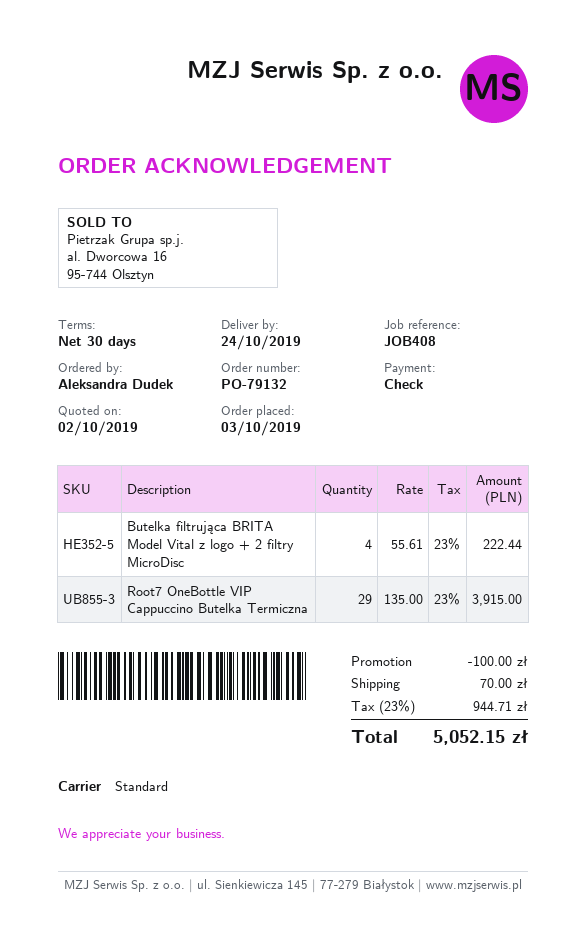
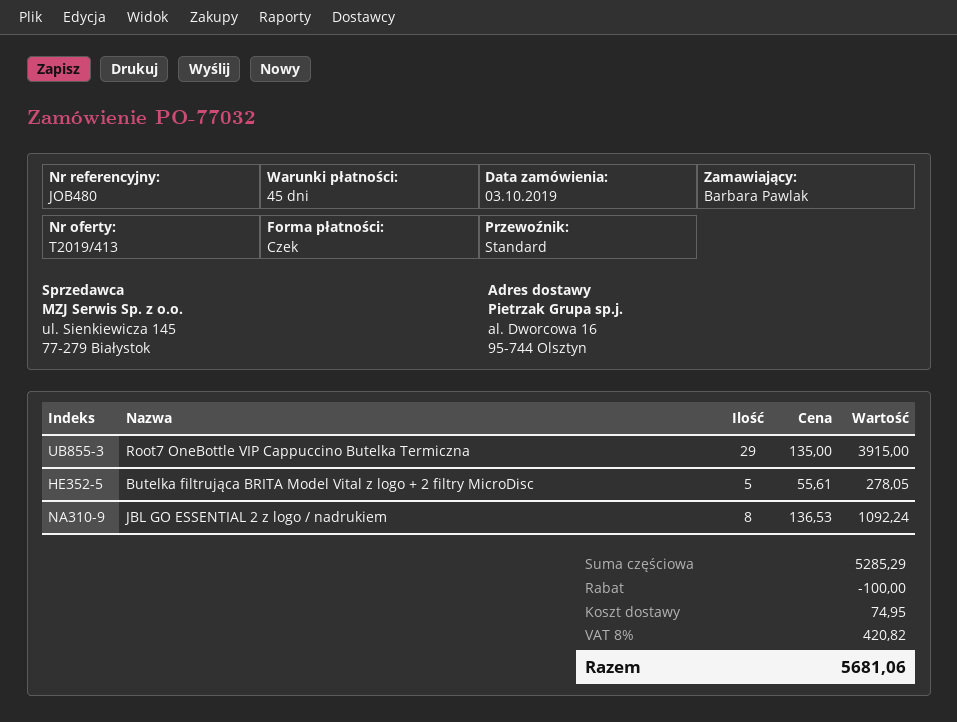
order number: PO-79132 -> PO-77032
payment terms: 30 days -> 45 days
reference: JOB408 -> JOB480
ordered by: Aleksandra Dudek -> Barbara Pawlak
Butelka filtrująca BRITA Model Vital z logo + 2 filtry MicroDisc: 4 x 55.61 = 222.44 -> 5 x 55.61 = 278.05
JBL GO ESSENTIAL 2 z logo / nadrukiem: none -> 8 x 136.53 = 1092.24
shipping: 70.00 -> 74.95
tax: 23% = 944.71 -> 8% = 420.82
total: 5052.15 -> 5681.06

